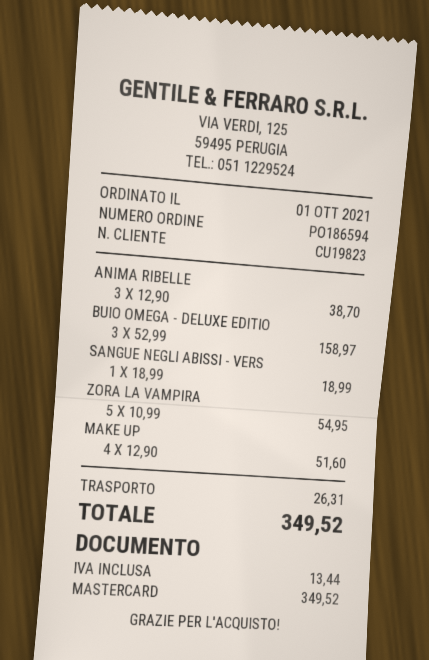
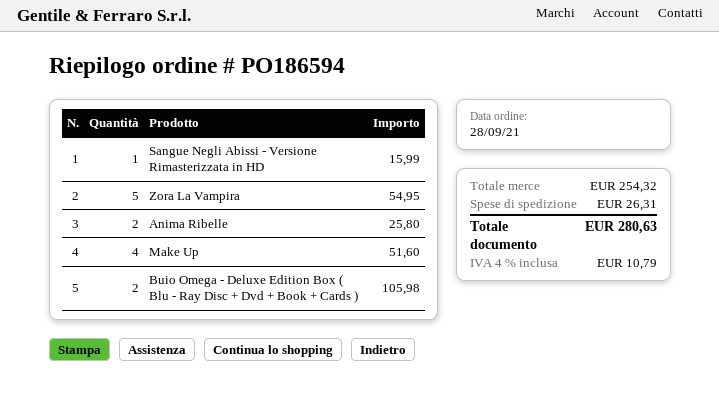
order date: 2021-10-01 -> 2021-09-28
ANIMA RIBELLE: 3 for 38.70 -> 2 for 25.80
BUIO OMEGA - DELUXE EDITIO: 3 for 158.97 -> 2 for 105.98
SANGUE NEGLI ABISSI - VERS: 1 for 18.99 -> 1 for 15.99
tax: 13.44 -> 10.79
total: 349.52 -> 280.63

